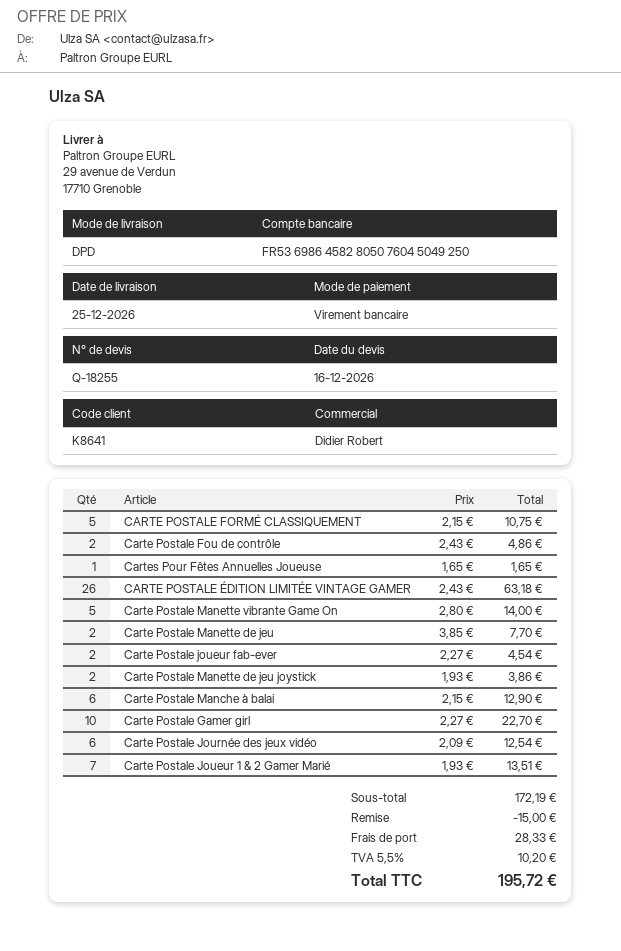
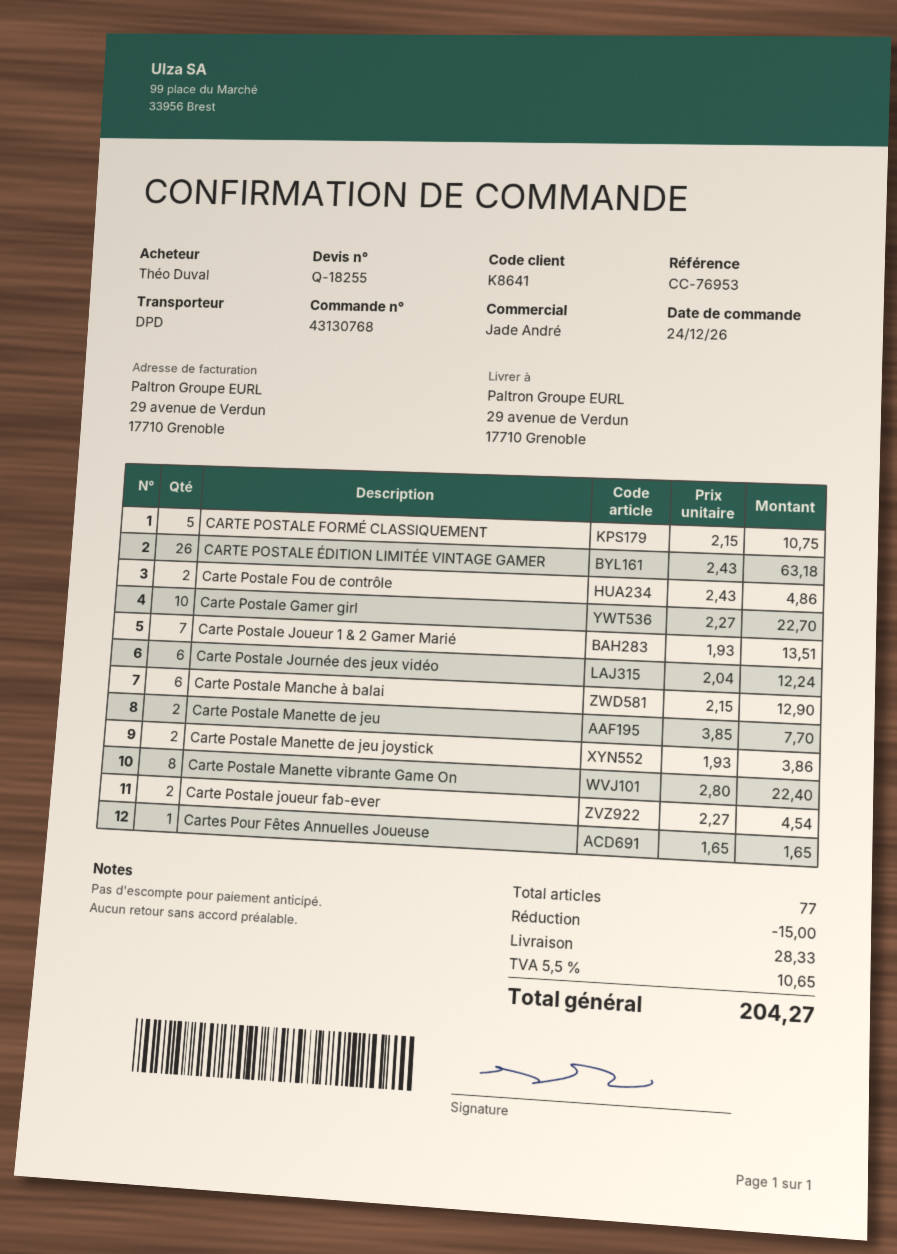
sales rep: Didier Robert -> Jade André
Carte Postale Manette vibrante Game On: 5 x 2.80 = 14.00 -> 8 x 2.80 = 22.40
Carte Postale Journée des jeux vidéo: 6 x 2.09 = 12.54 -> 6 x 2.04 = 12.24
tax: 5.5% = 10.20 -> 5.5% = 10.65
total: 195.72 -> 204.27

